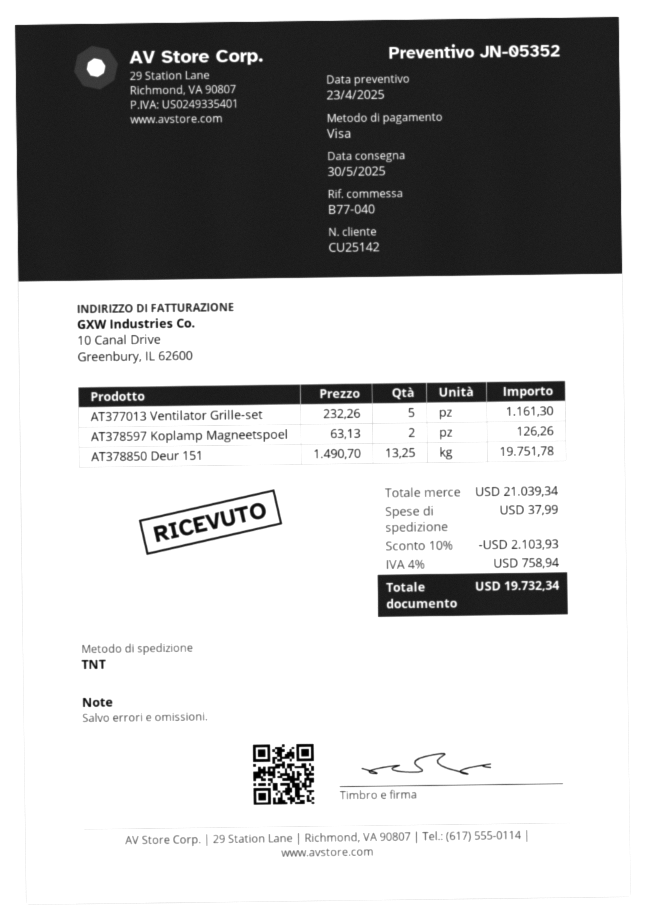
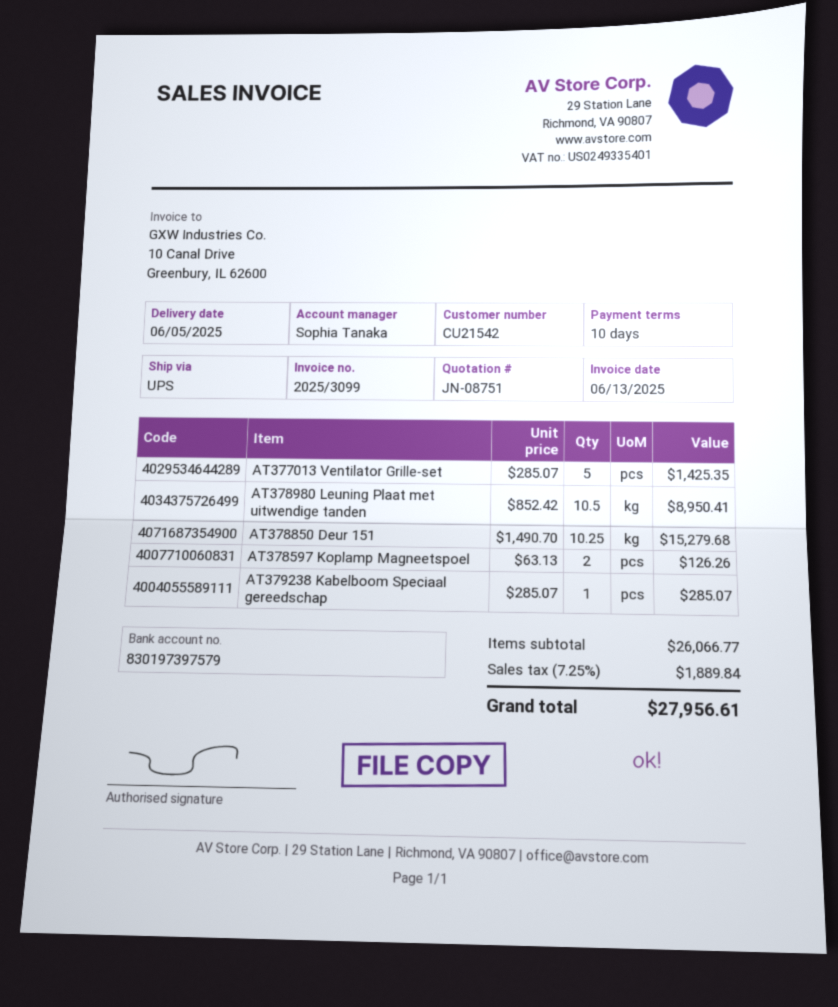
quote number: JN-05352 -> JN-08751
delivery date: 2025-05-30 -> 2025-06-05
customer number: CU25142 -> CU21542
shipping method: TNT -> UPS
AT377013 Ventilator Grille-set: 5 x 232.26 = 1161.30 -> 5 x 285.07 = 1425.35
AT378850 Deur 151: 13.25 x 1490.70 = 19751.78 -> 10.25 x 1490.70 = 15279.68
AT378980 Leuning Plaat met uitwendige tanden: none -> 10.5 x 852.42 = 8950.41
AT379238 Kabelboom Speciaal gereedschap: none -> 1 x 285.07 = 285.07
subtotal: 21039.34 -> 26066.77
discount: 10% = 2103.93 -> none
shipping: 37.99 -> none
tax: 4% = 758.94 -> 7.25% = 1889.84
total: 19732.34 -> 27956.61

